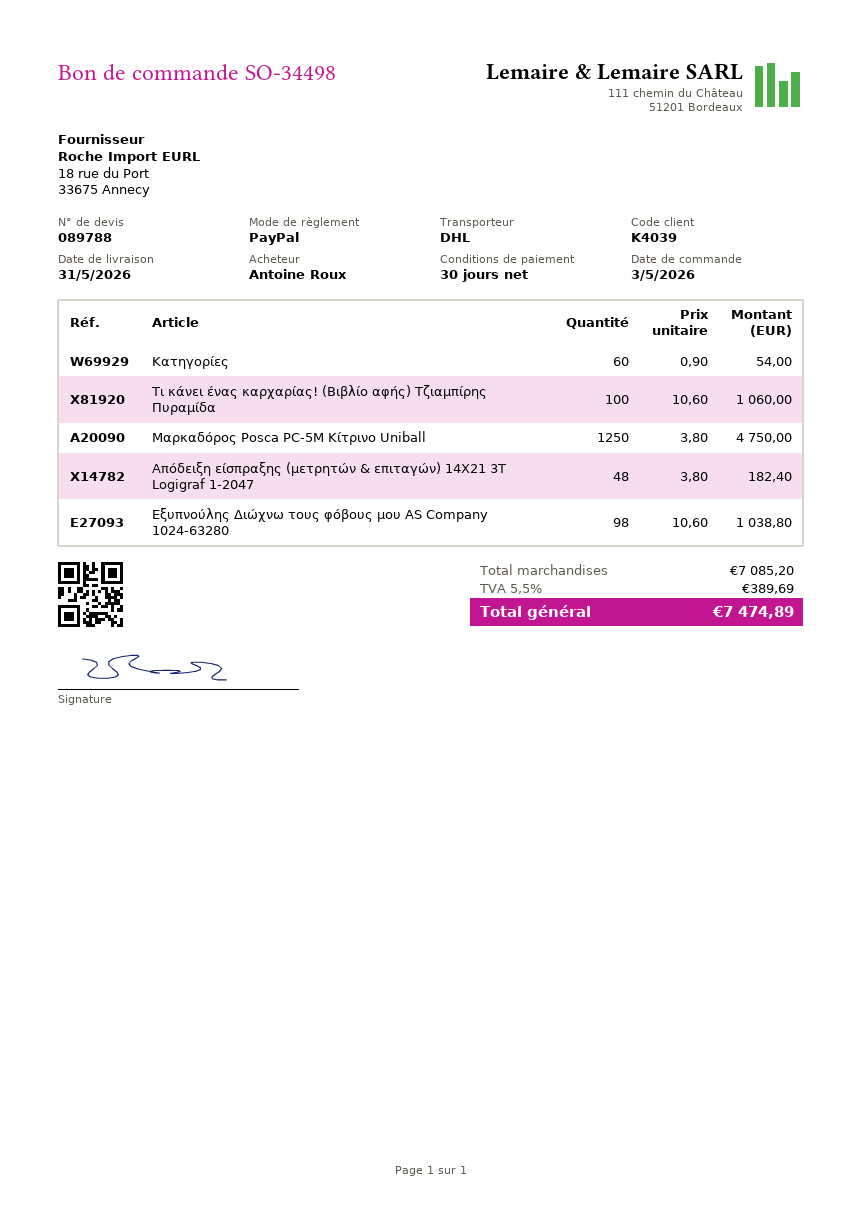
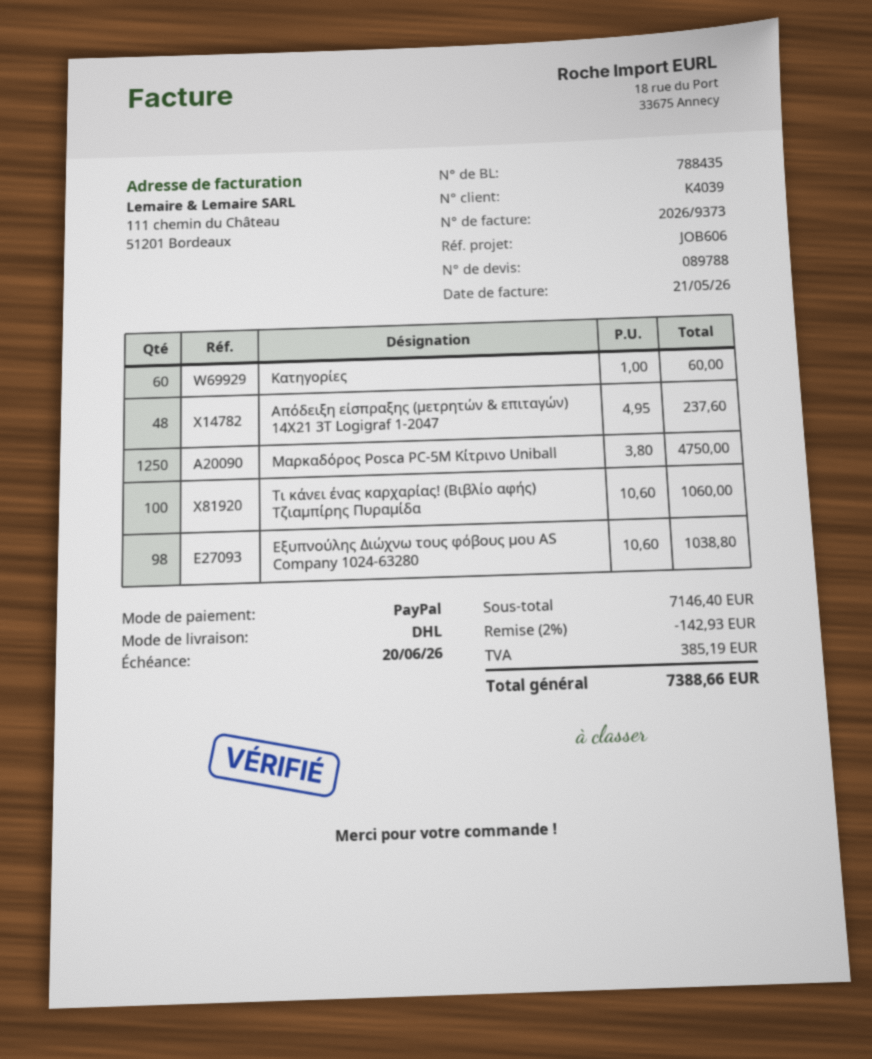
Κατηγορίες: 60 x 0.90 = 54.00 -> 60 x 1.00 = 60.00
Απόδειξη είσπραξης (μετρητών & επιταγών) 14Χ21 3Τ Logigraf 1-2047: 48 x 3.80 = 182.40 -> 48 x 4.95 = 237.60
subtotal: 7085.20 -> 7146.40
discount: none -> 2% = 142.93
tax: 389.69 -> 385.19
total: 7474.89 -> 7388.66

